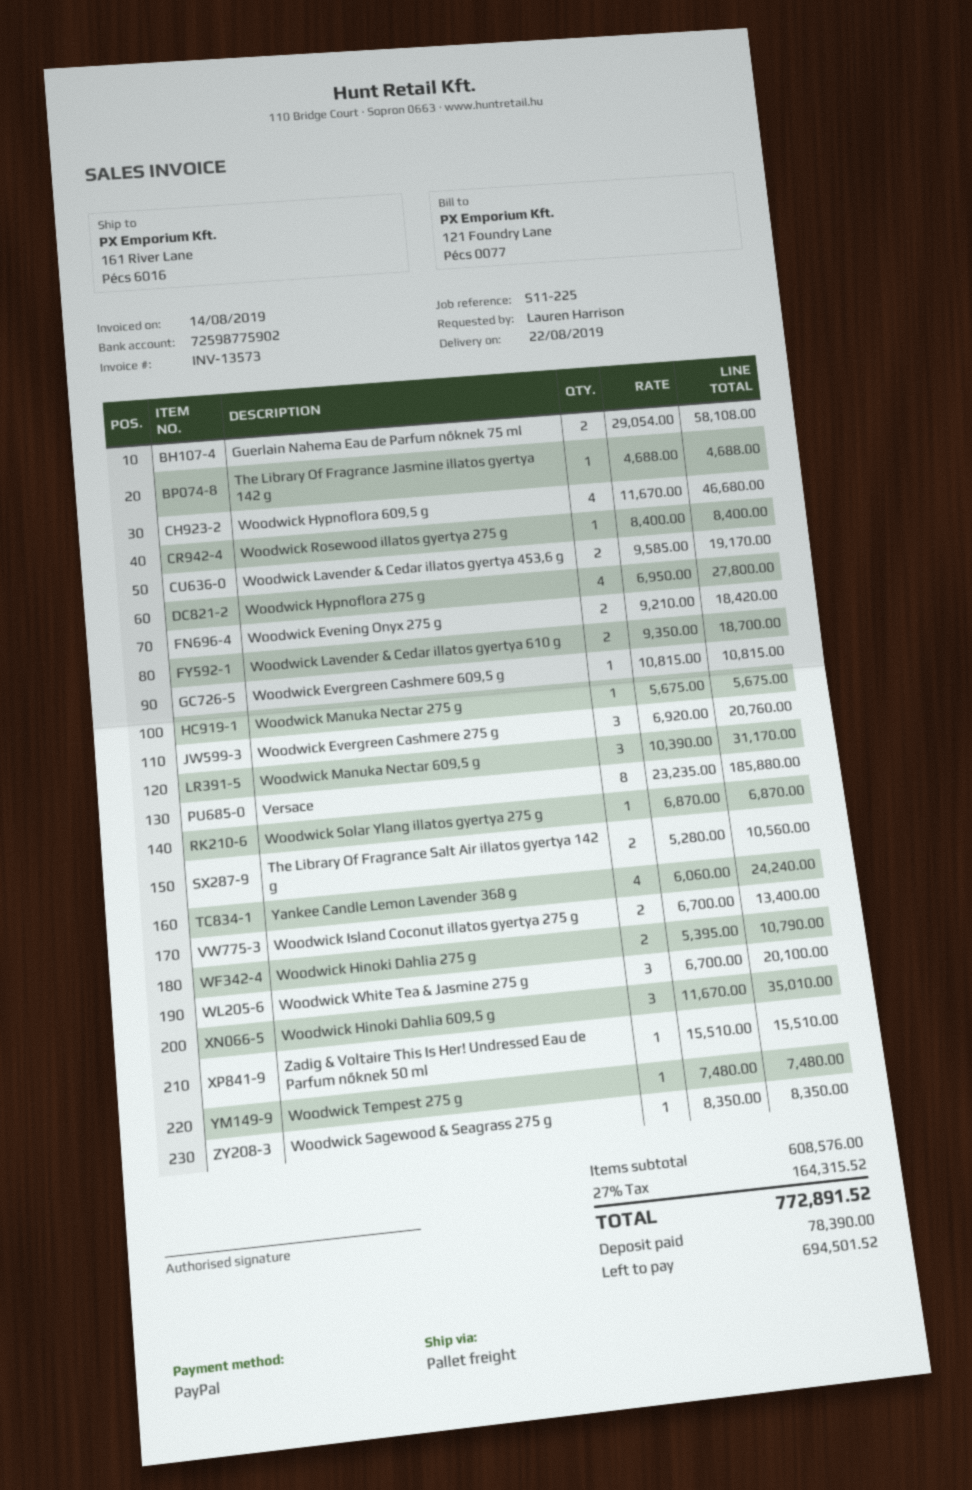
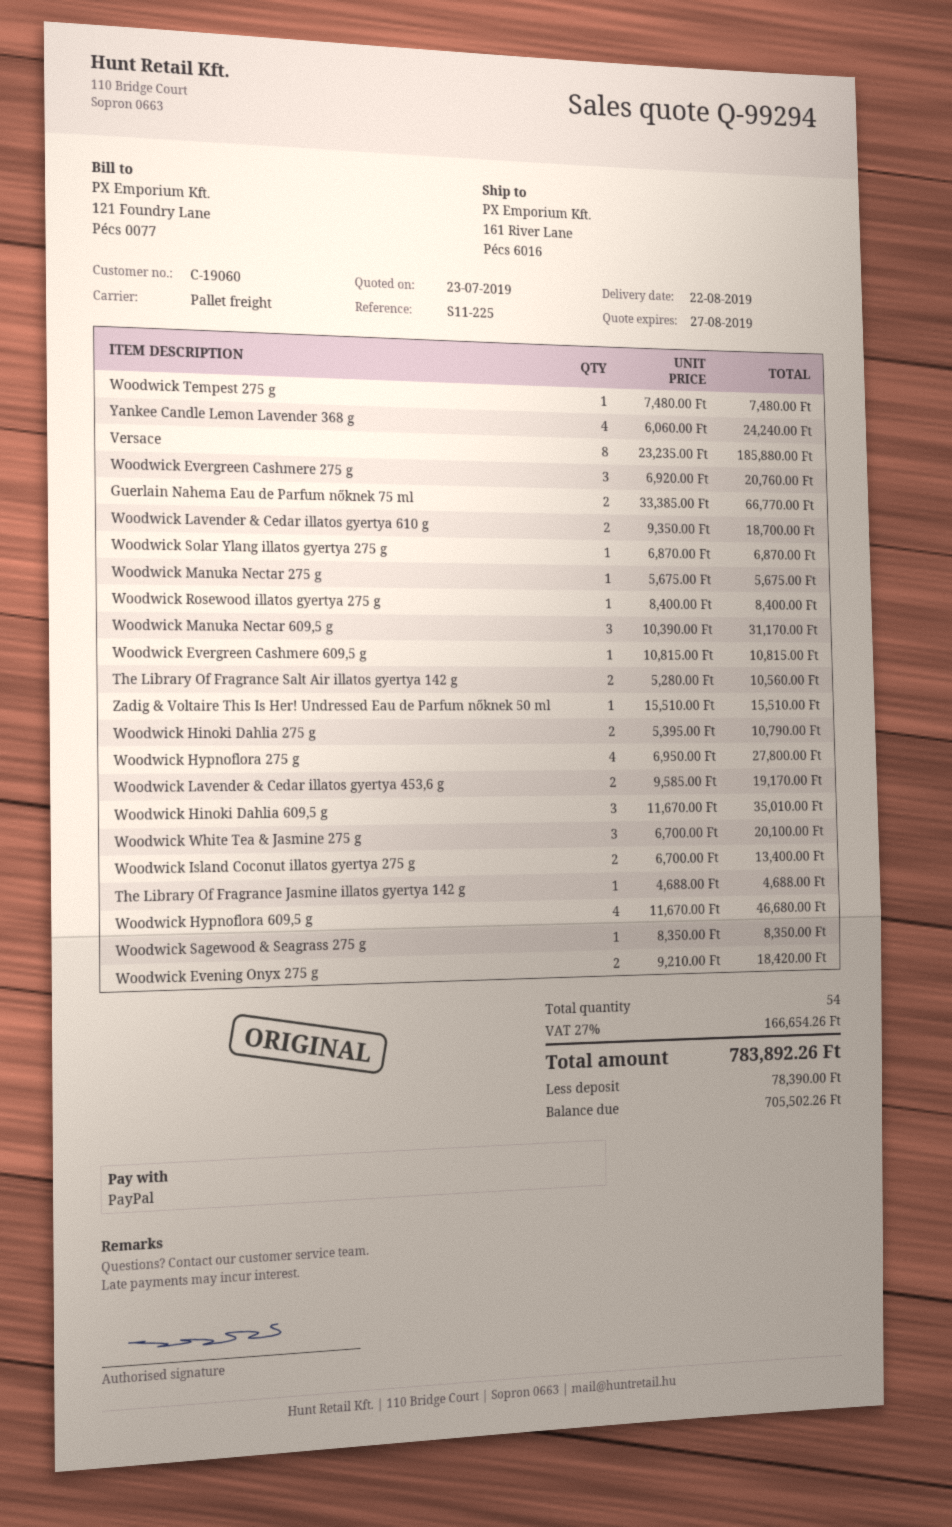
Guerlain Nahema Eau de Parfum nőknek 75 ml: 2 x 29054.00 = 58108.00 -> 2 x 33385.00 = 66770.00
tax: 27% = 164315.52 -> 27% = 166654.26
total: 772891.52 -> 783892.26
balance: 694501.52 -> 705502.26

